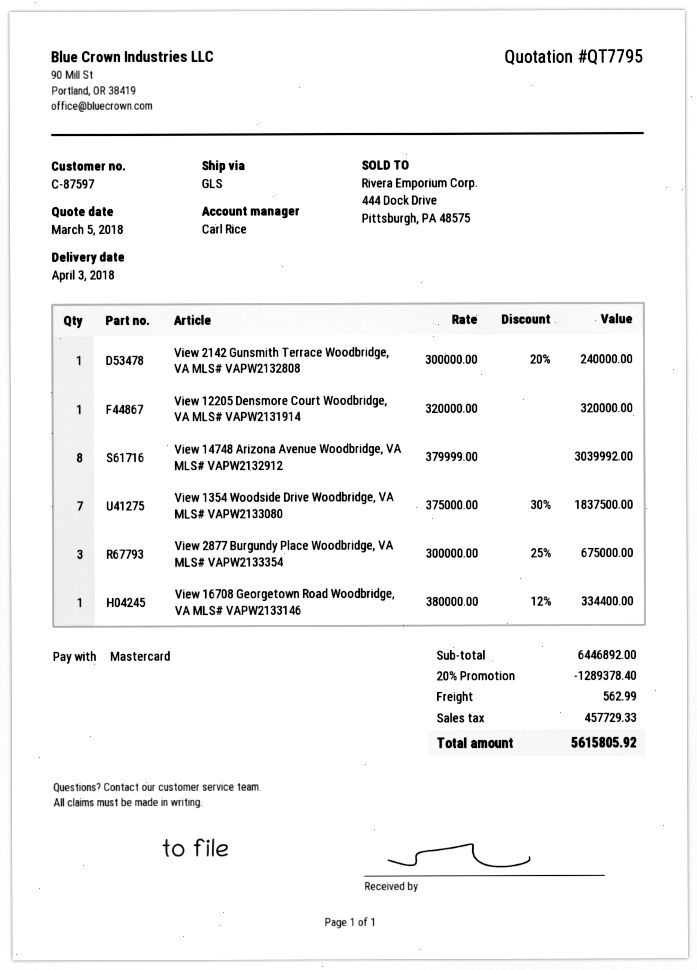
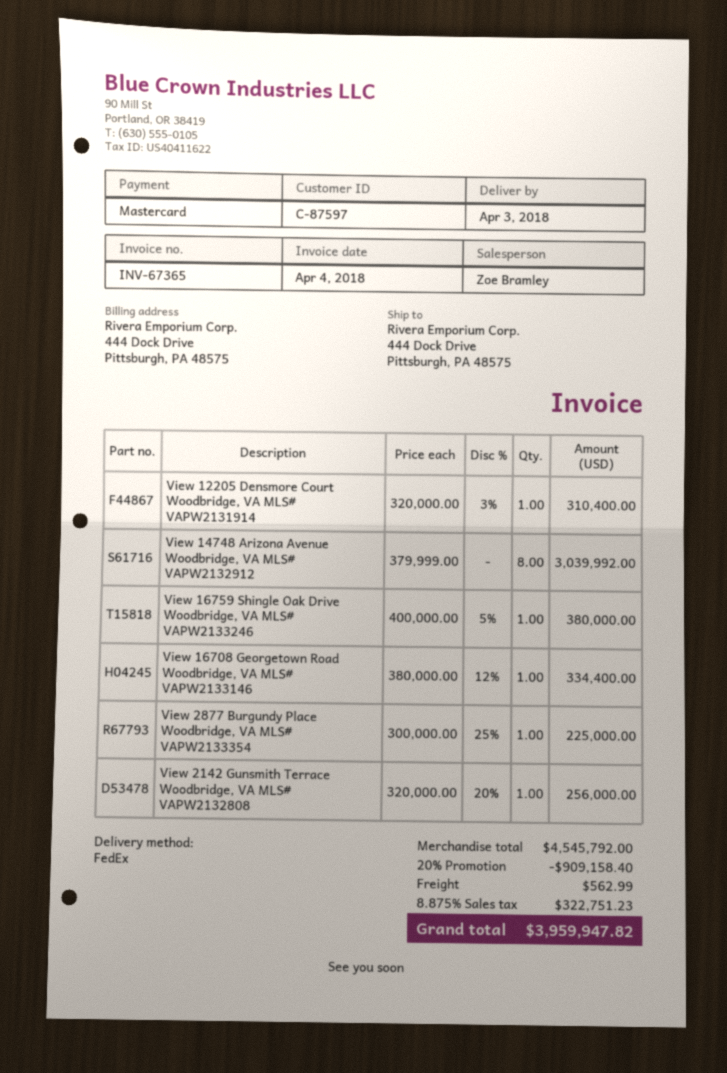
sales rep: Carl Rice -> Zoe Bramley
shipping method: GLS -> FedEx
View 2142 Gunsmith Terrace Woodbridge, VA MLS# VAPW2132808: 1 x 300000.00 - 20% = 240000.00 -> 1 x 320000.00 - 20% = 256000.00
View 12205 Densmore Court Woodbridge, VA MLS# VAPW2131914: 1 x 320000.00 = 320000.00 -> 1 x 320000.00 - 3% = 310400.00
View 1354 Woodside Drive Woodbridge, VA MLS# VAPW2133080: 7 x 375000.00 - 30% = 1837500.00 -> none
View 2877 Burgundy Place Woodbridge, VA MLS# VAPW2133354: 3 x 300000.00 - 25% = 675000.00 -> 1 x 300000.00 - 25% = 225000.00
View 16759 Shingle Oak Drive Woodbridge, VA MLS# VAPW2133246: none -> 1 x 400000.00 - 5% = 380000.00
subtotal: 6446892.00 -> 4545792.00
discount: 20% = 1289378.40 -> 20% = 909158.40
tax: 457729.33 -> 322751.23
total: 5615805.92 -> 3959947.82

